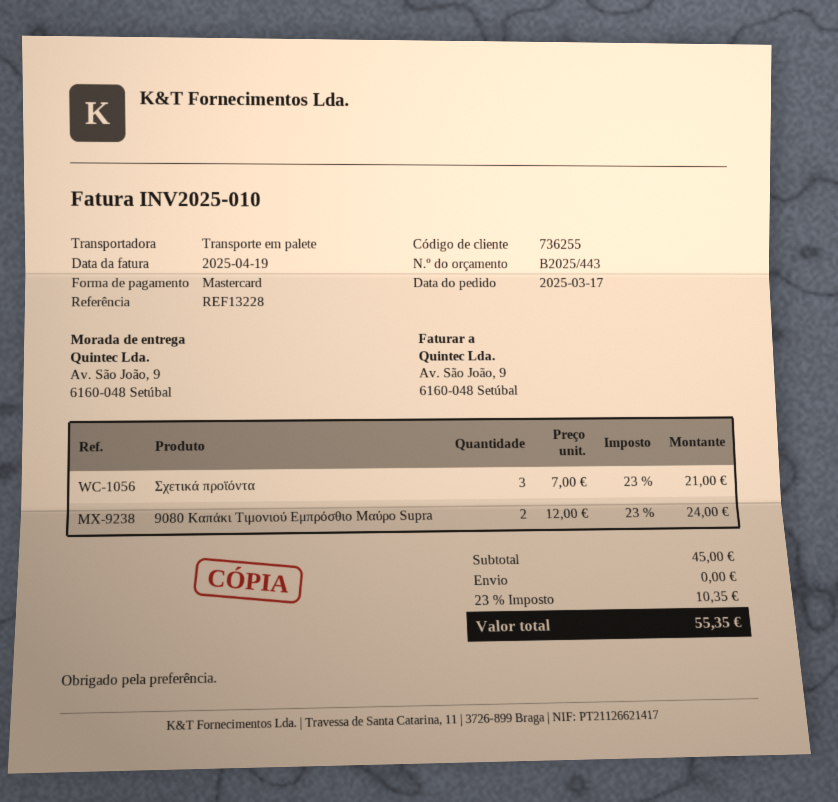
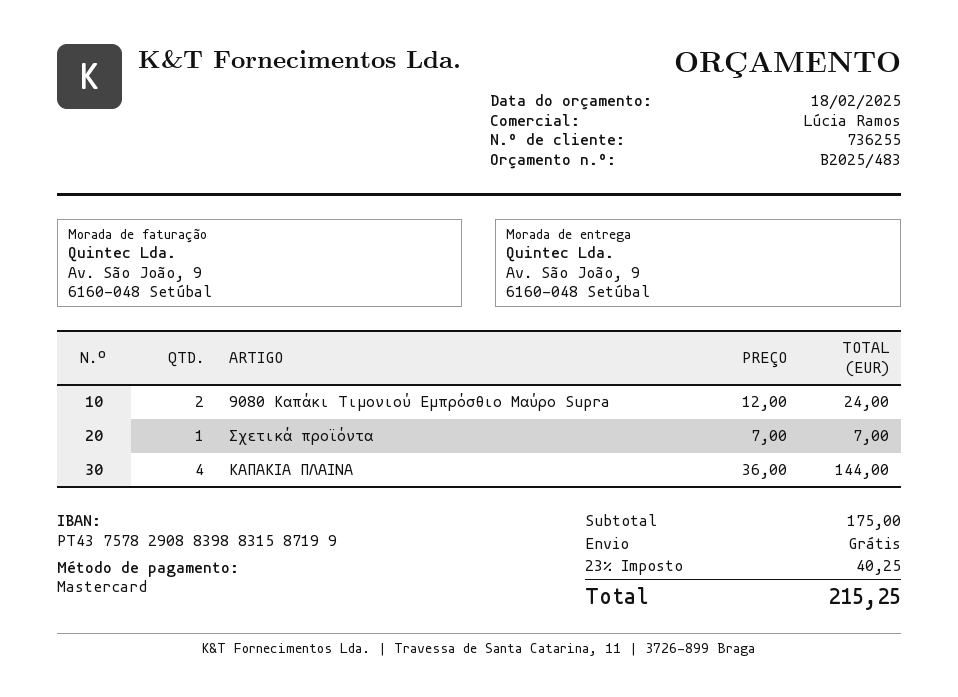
quote number: B2025/443 -> B2025/483
Σχετικά προϊόντα: 3 x 7.00 = 21.00 -> 1 x 7.00 = 7.00
ΚΑΠΑΚΙΑ ΠΛΑΙΝΑ: none -> 4 x 36.00 = 144.00
subtotal: 45.00 -> 175.00
tax: 23% = 10.35 -> 23% = 40.25
total: 55.35 -> 215.25

